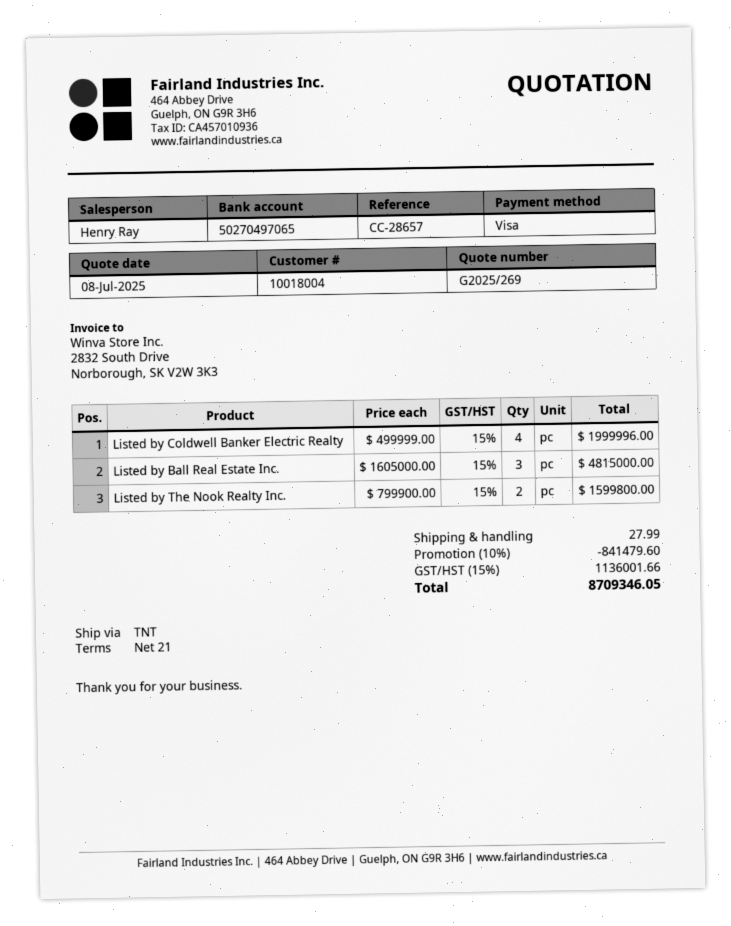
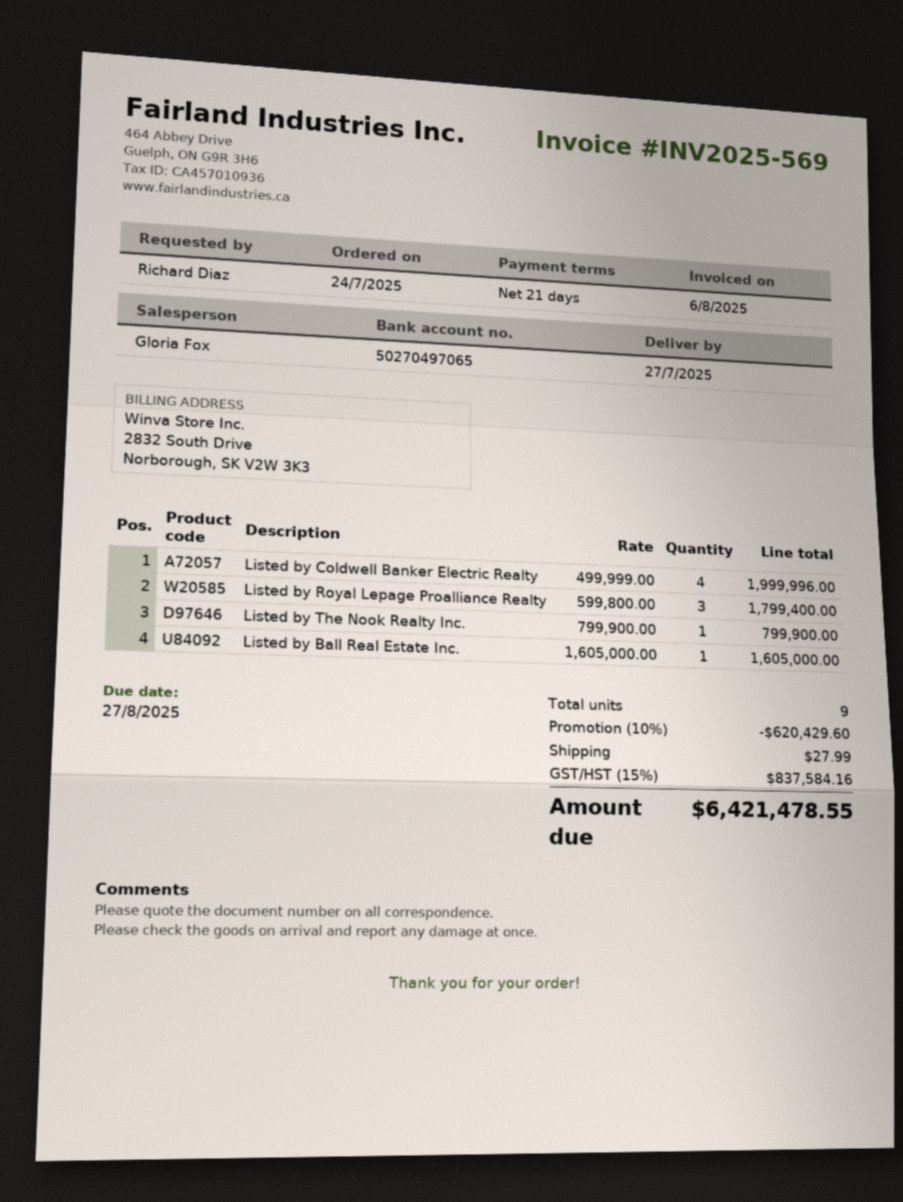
sales rep: Henry Ray -> Gloria Fox
Listed by Ball Real Estate Inc.: 3 x 1605000.00 = 4815000.00 -> 1 x 1605000.00 = 1605000.00
Listed by The Nook Realty Inc.: 2 x 799900.00 = 1599800.00 -> 1 x 799900.00 = 799900.00
Listed by Royal Lepage Proalliance Realty: none -> 3 x 599800.00 = 1799400.00
discount: 10% = 841479.60 -> 10% = 620429.60
tax: 15% = 1136001.66 -> 15% = 837584.16
total: 8709346.05 -> 6421478.55

